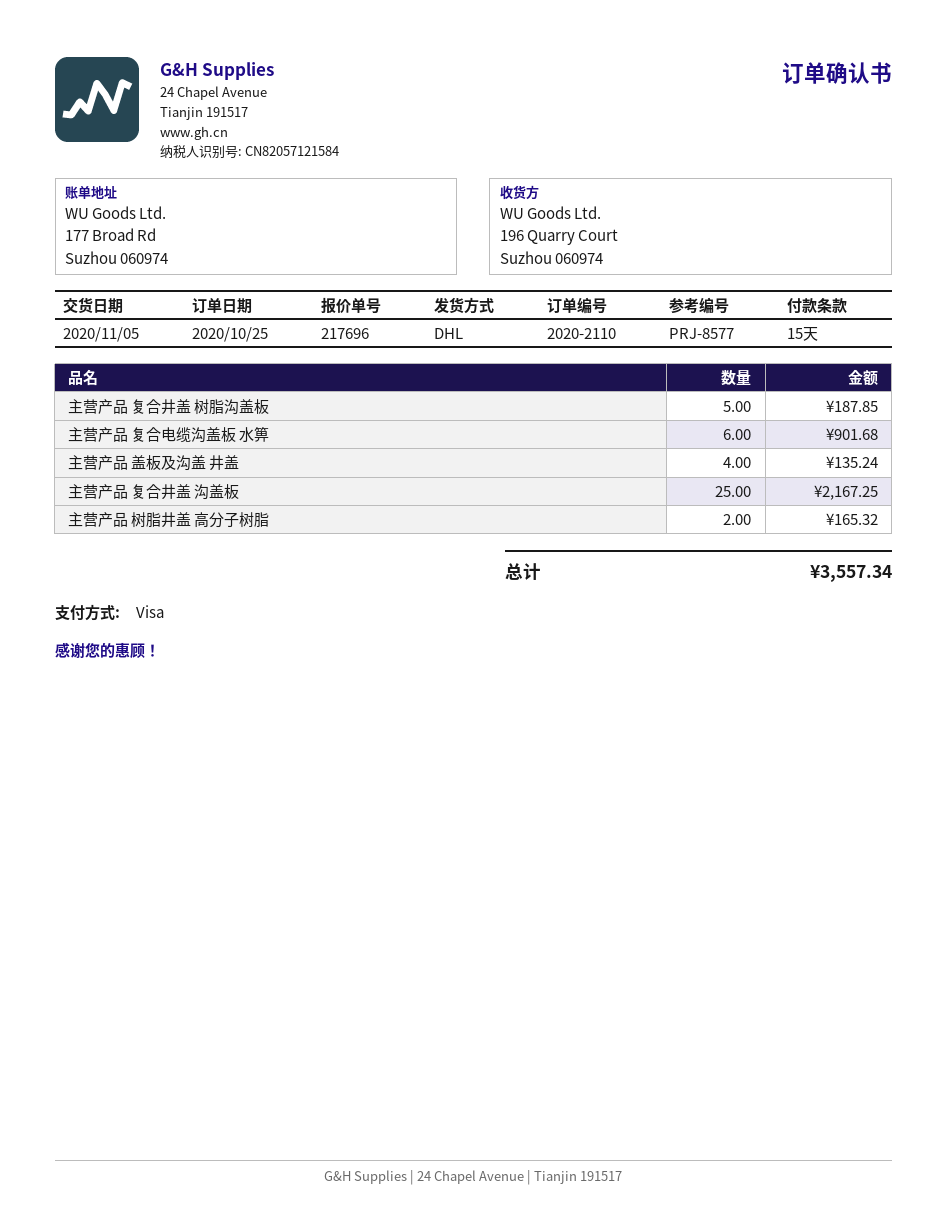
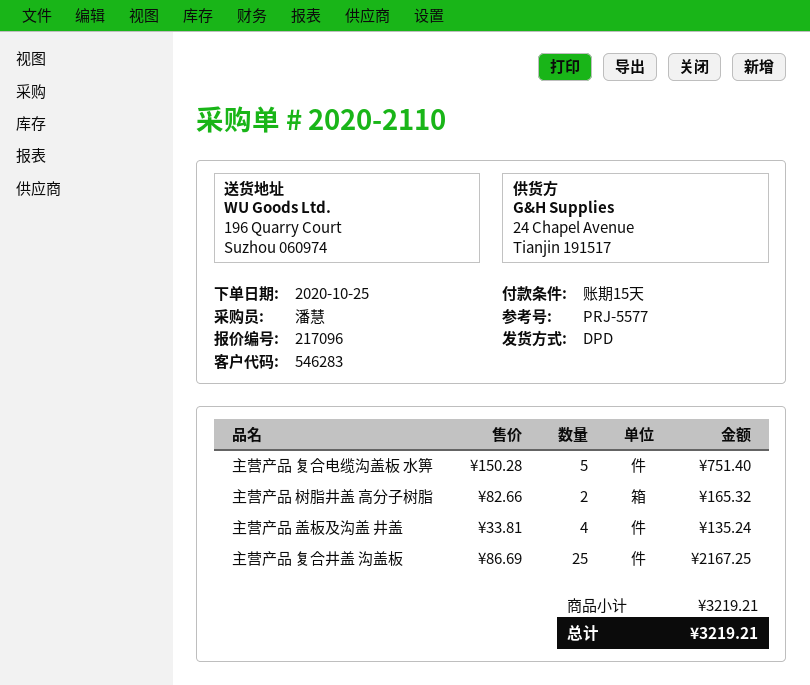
quote number: 217696 -> 217096
reference: PRJ-8577 -> PRJ-5577
shipping method: DHL -> DPD
主营产品 复合井盖 树脂沟盖板: 5 for 187.85 -> none
主营产品 复合电缆沟盖板 水箅: 6 for 901.68 -> 5 for 751.40
total: 3557.34 -> 3219.21

